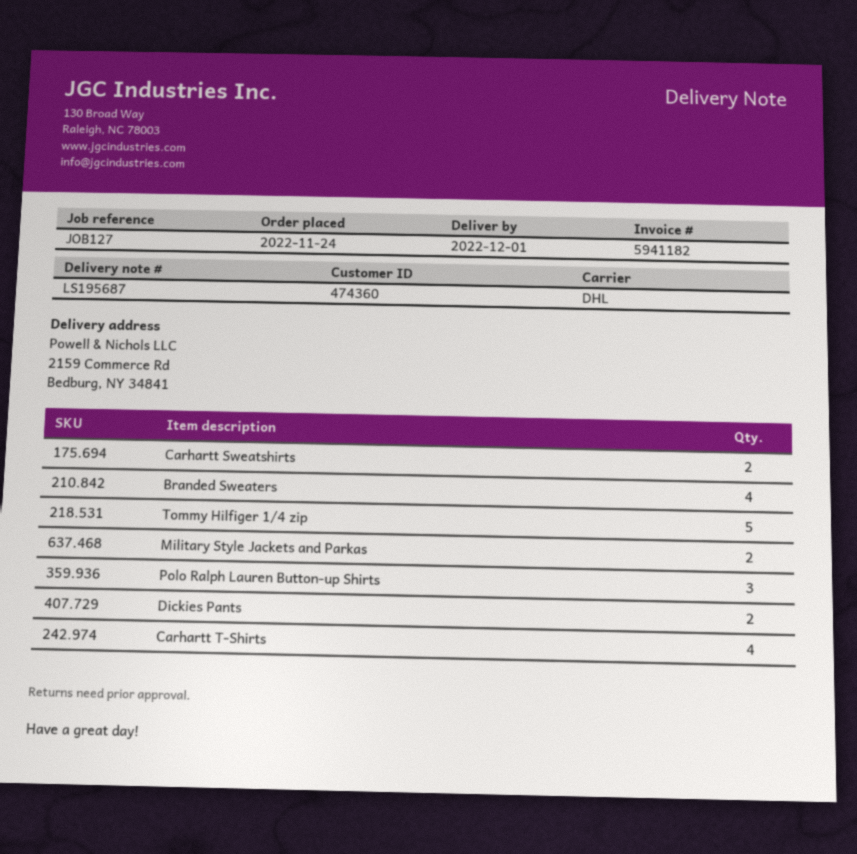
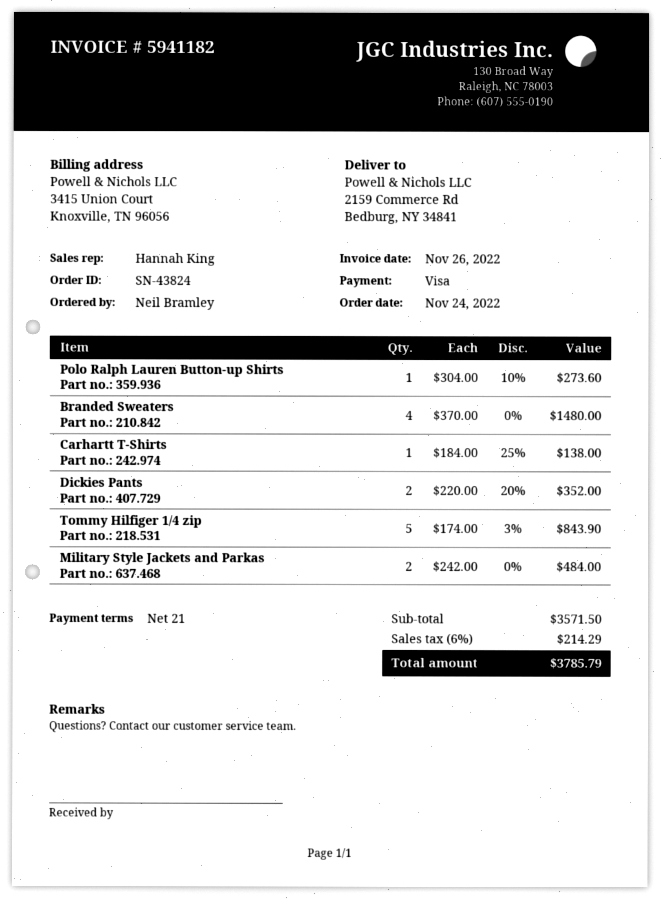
Carhartt Sweatshirts: 2 -> none
Polo Ralph Lauren Button-up Shirts: 3 -> 1
Carhartt T-Shirts: 4 -> 1

